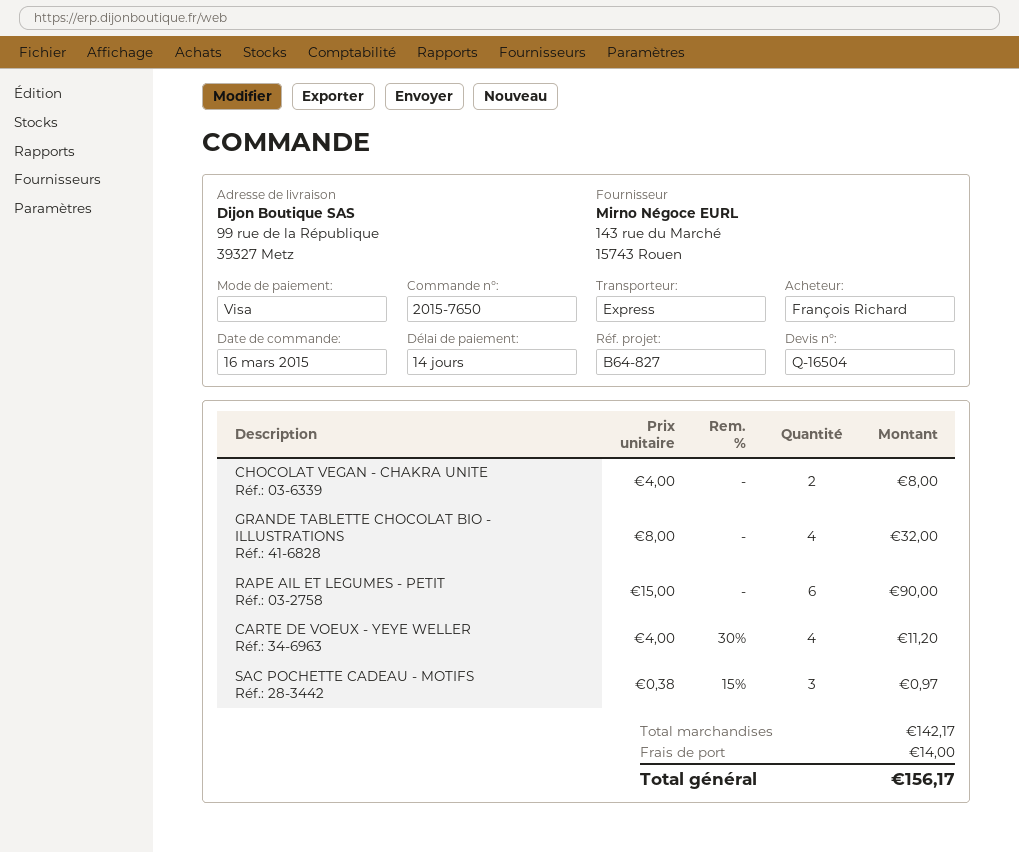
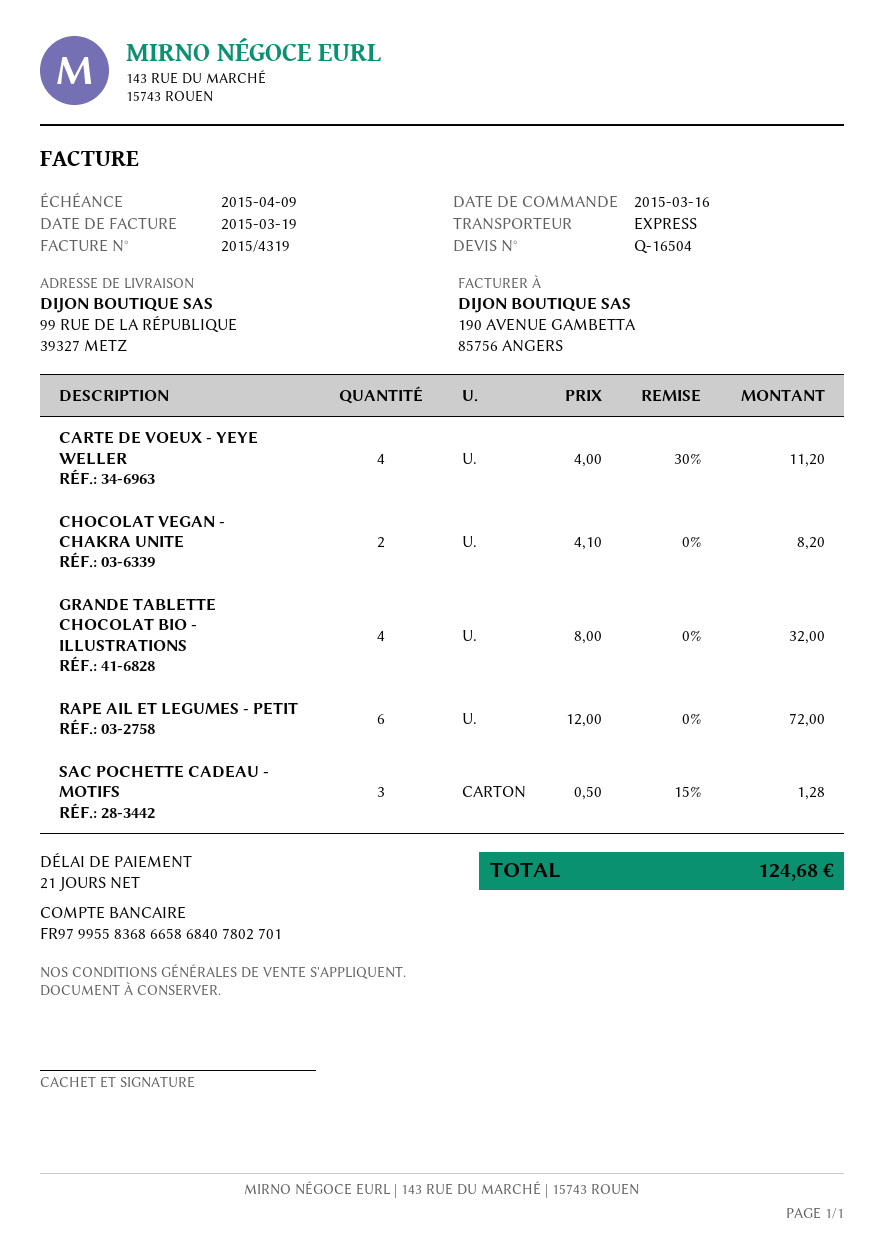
payment terms: 14 days -> 21 days
CHOCOLAT VEGAN - CHAKRA UNITE: 2 x 4.00 = 8.00 -> 2 x 4.10 = 8.20
RAPE AIL ET LEGUMES - PETIT: 6 x 15.00 = 90.00 -> 6 x 12.00 = 72.00
SAC POCHETTE CADEAU - MOTIFS: 3 x 0.38 - 15% = 0.97 -> 3 x 0.50 - 15% = 1.28
shipping: 14.00 -> none
total: 156.17 -> 124.68

